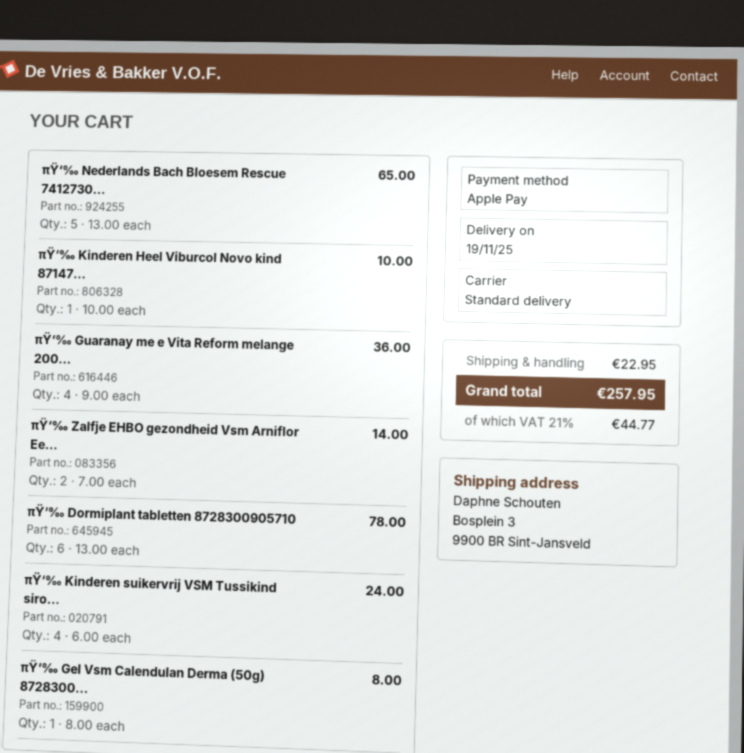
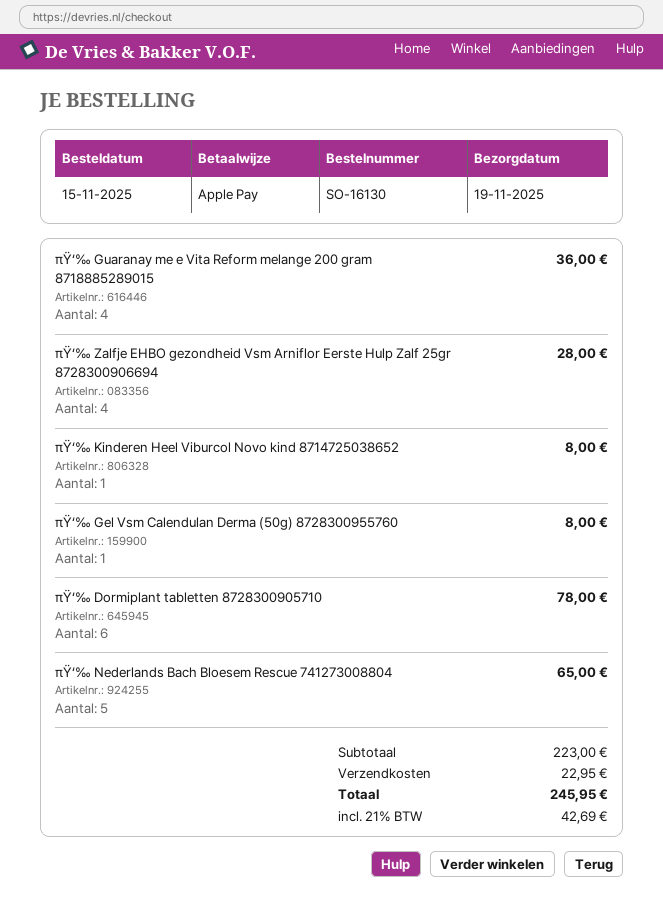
πŸ‘‰ Kinderen Heel Viburcol Novo kind 87147...: 1 for 10.00 -> 1 for 8.00
πŸ‘‰ Zalfje EHBO gezondheid Vsm Arniflor Ee...: 2 for 14.00 -> 4 for 28.00
πŸ‘‰ Kinderen suikervrij VSM Tussikind siro...: 4 for 24.00 -> none
tax: 21% = 44.77 -> 21% = 42.69
total: 257.95 -> 245.95

